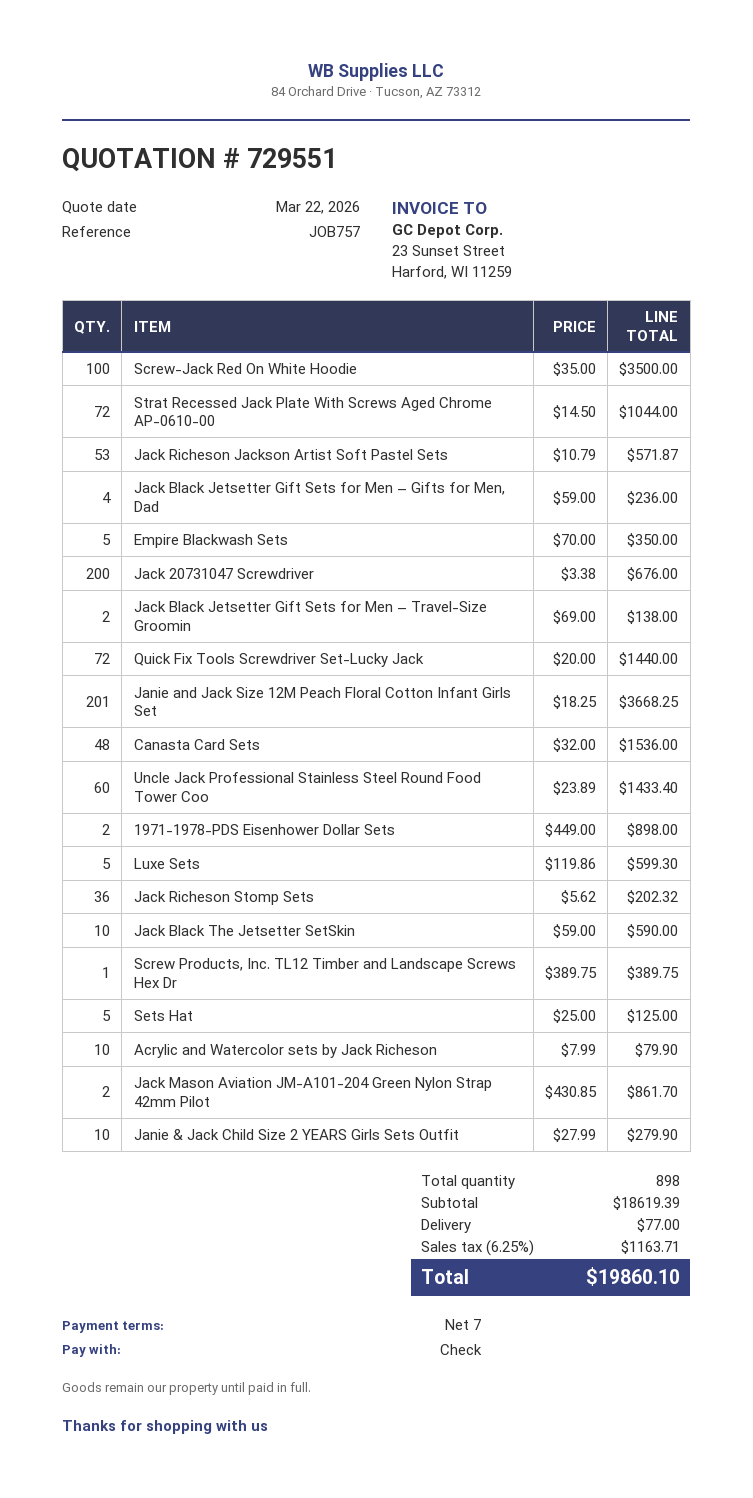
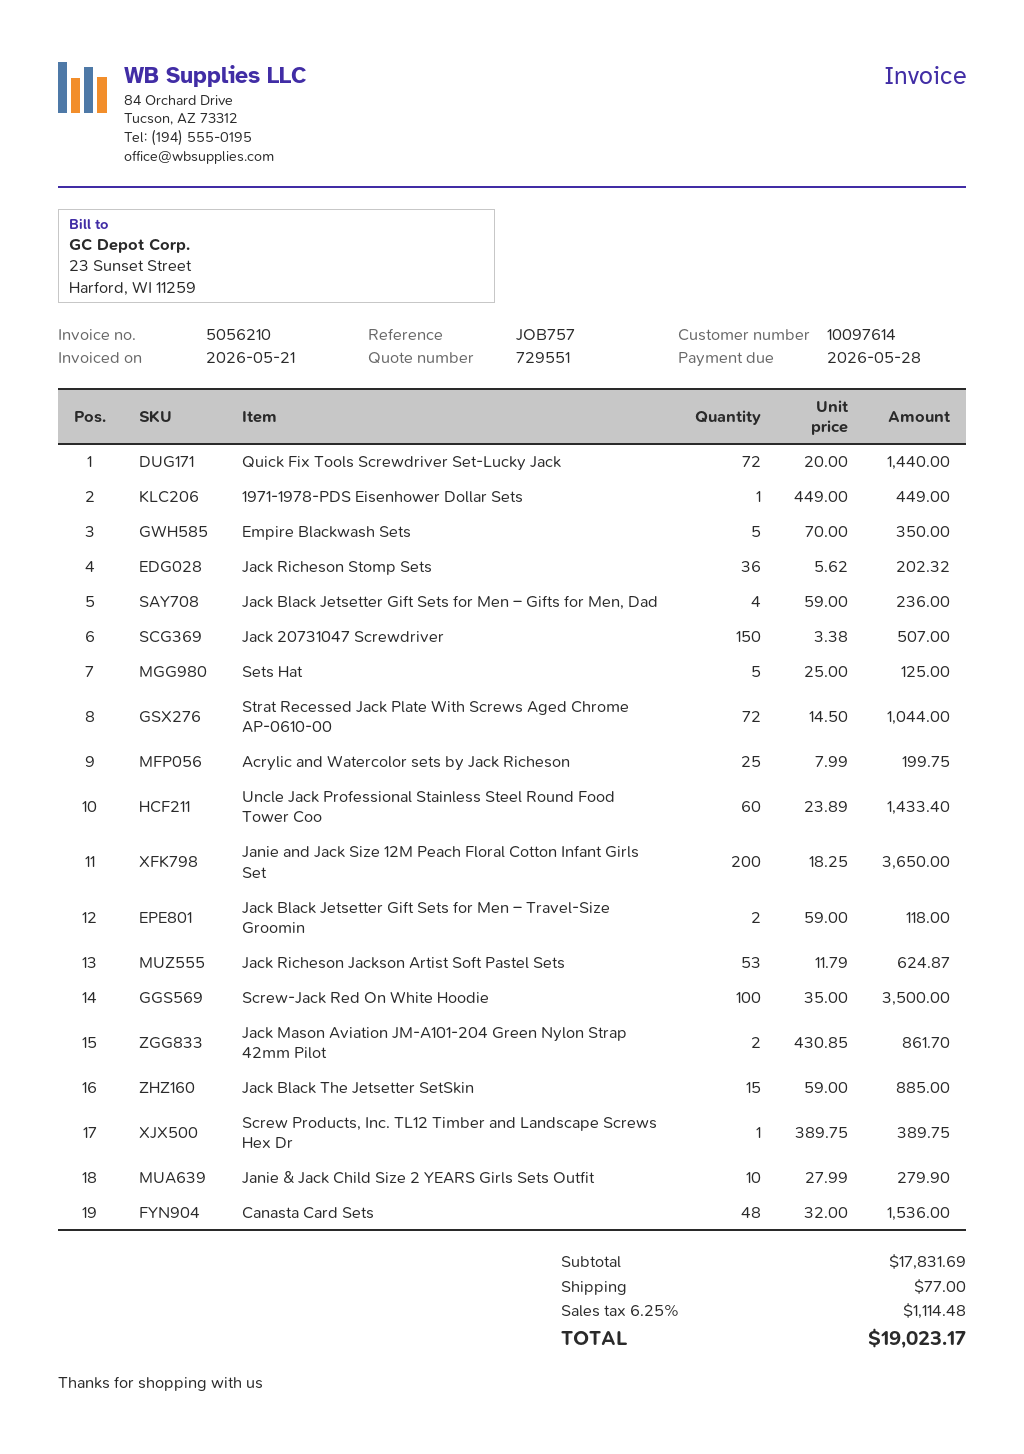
Jack Richeson Jackson Artist Soft Pastel Sets: 53 x 10.79 = 571.87 -> 53 x 11.79 = 624.87
Jack 20731047 Screwdriver: 200 x 3.38 = 676.00 -> 150 x 3.38 = 507.00
Jack Black Jetsetter Gift Sets for Men – Travel-Size Groomin: 2 x 69.00 = 138.00 -> 2 x 59.00 = 118.00
Janie and Jack Size 12M Peach Floral Cotton Infant Girls Set: 201 x 18.25 = 3668.25 -> 200 x 18.25 = 3650.00
1971-1978-PDS Eisenhower Dollar Sets: 2 x 449.00 = 898.00 -> 1 x 449.00 = 449.00
Luxe Sets: 5 x 119.86 = 599.30 -> none
Jack Black The Jetsetter SetSkin: 10 x 59.00 = 590.00 -> 15 x 59.00 = 885.00
Acrylic and Watercolor sets by Jack Richeson: 10 x 7.99 = 79.90 -> 25 x 7.99 = 199.75
subtotal: 18619.39 -> 17831.69
tax: 6.25% = 1163.71 -> 6.25% = 1114.48
total: 19860.10 -> 19023.17

